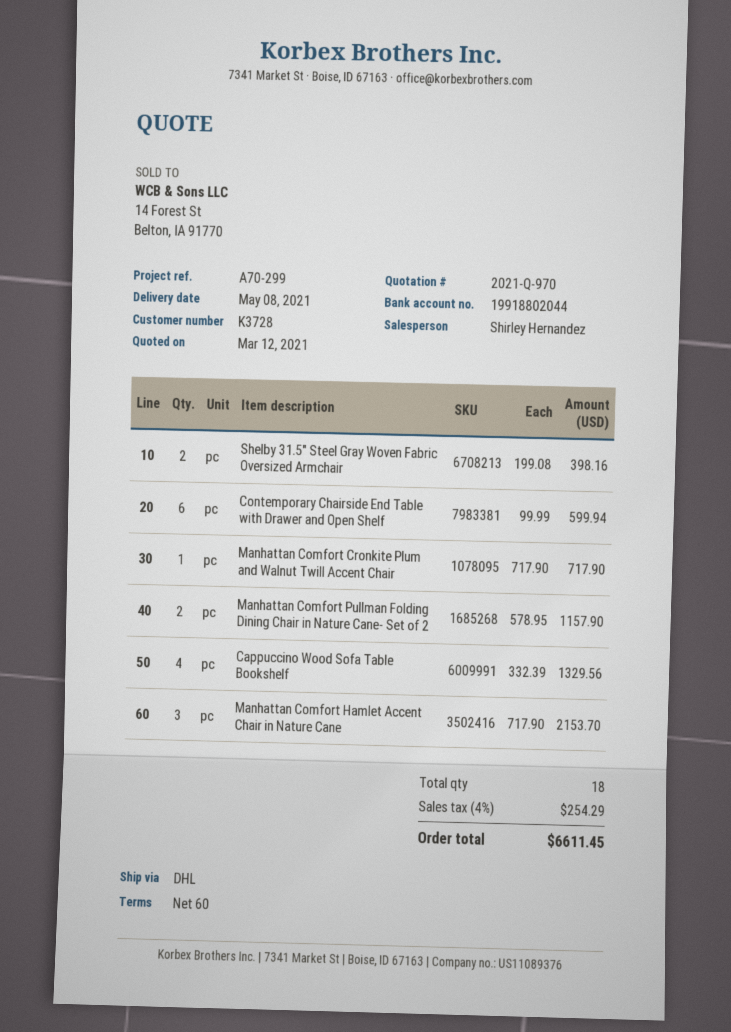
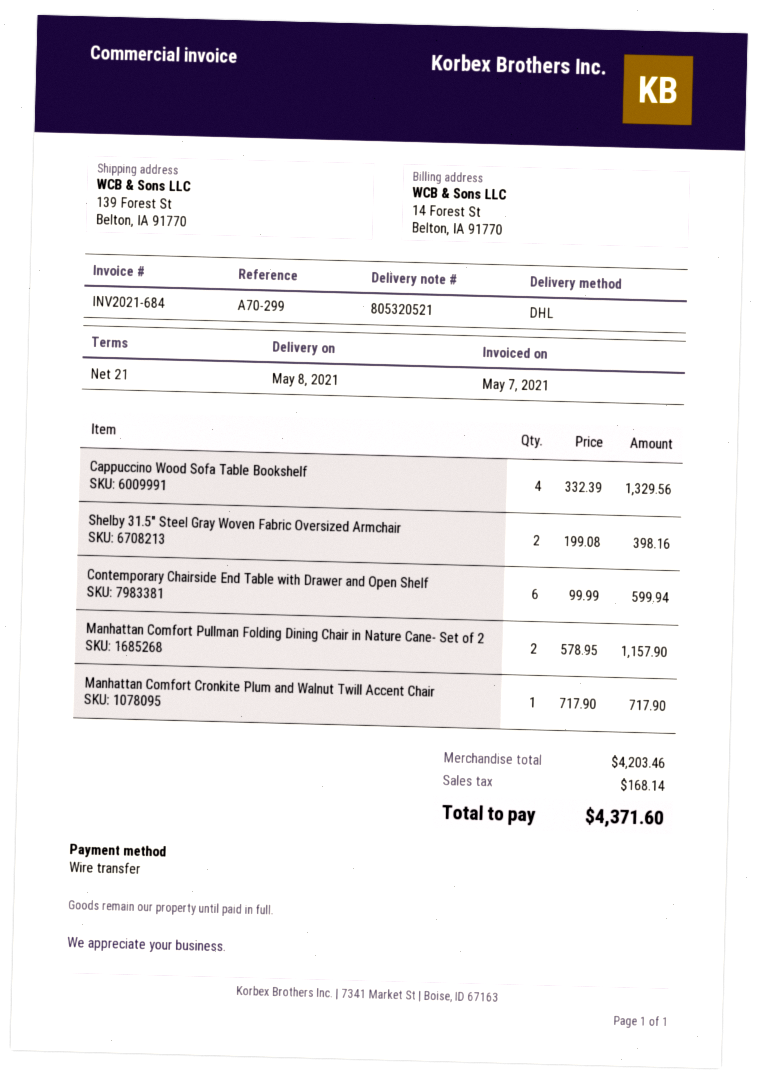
payment terms: 60 days -> 21 days
Manhattan Comfort Hamlet Accent Chair in Nature Cane: 3 x 717.90 = 2153.70 -> none
tax: 254.29 -> 168.14
total: 6611.45 -> 4371.60

